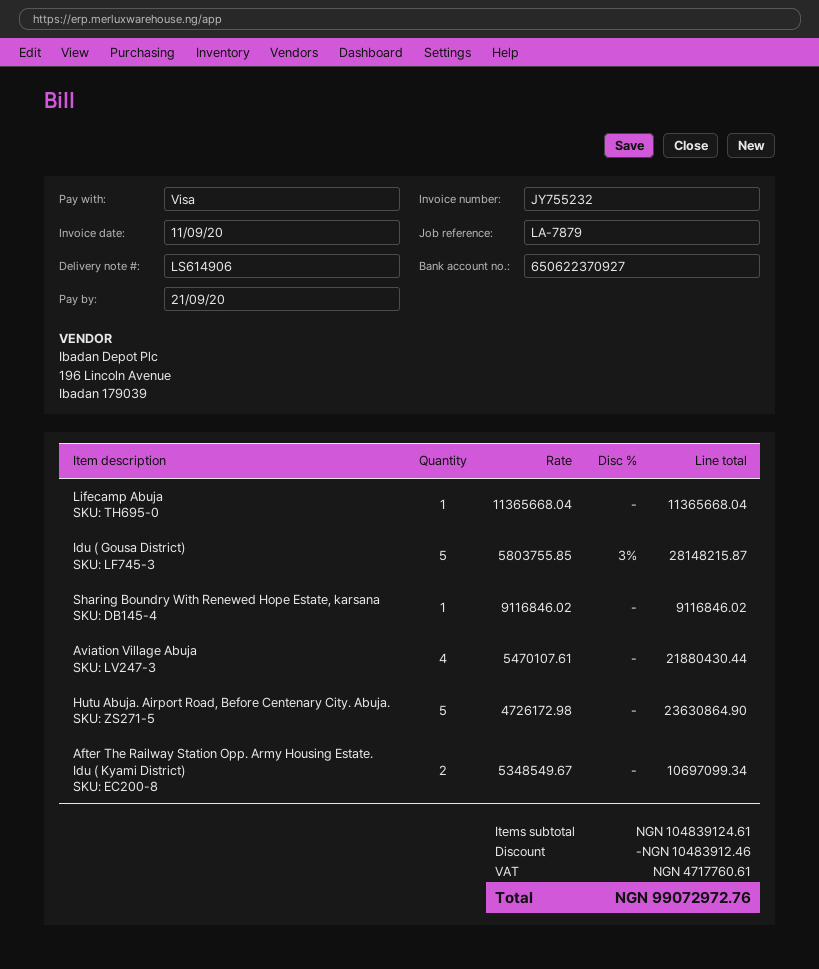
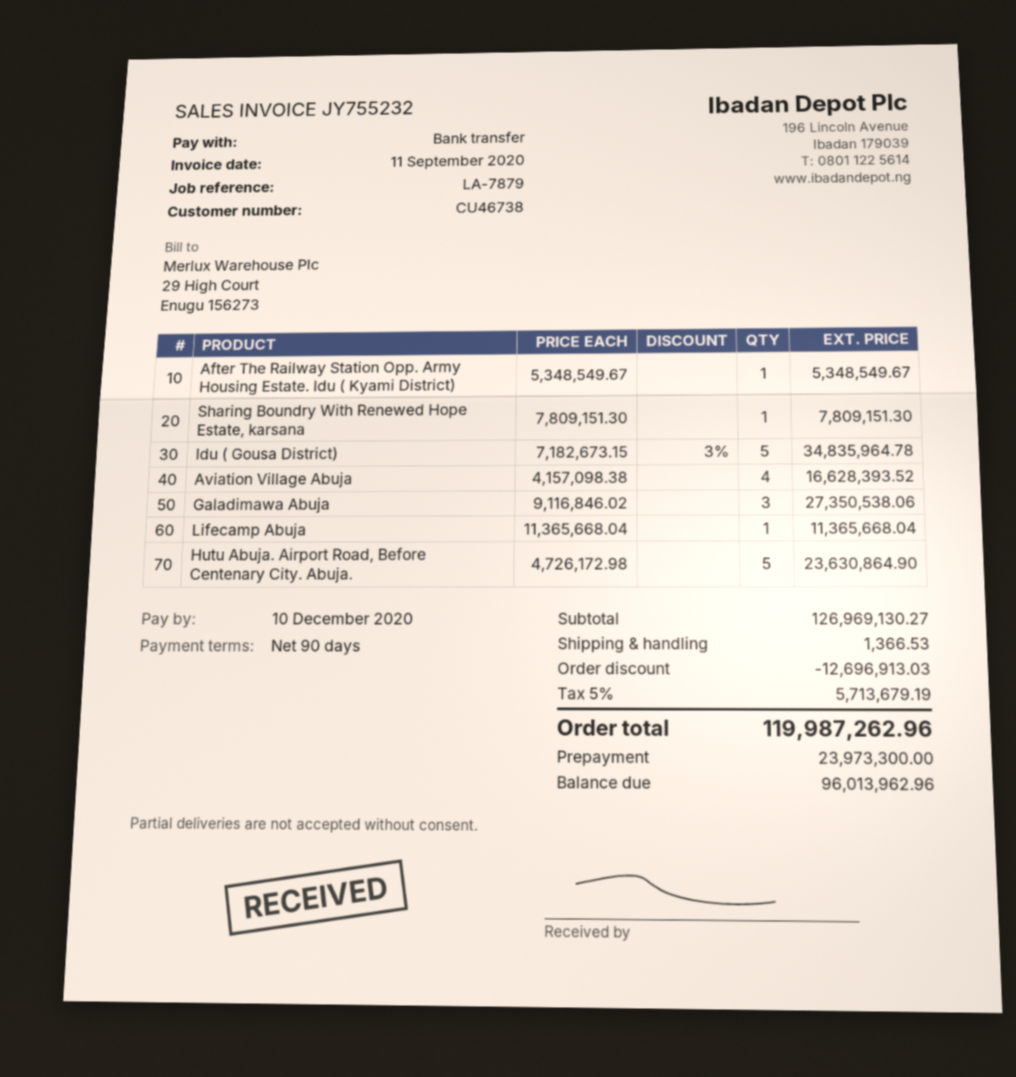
due date: 2020-09-21 -> 2020-12-10
payment method: Visa -> bank transfer
Idu ( Gousa District): 5 x 5803755.85 - 3% = 28148215.87 -> 5 x 7182673.15 - 3% = 34835964.78
Sharing Boundry With Renewed Hope Estate, karsana: 1 x 9116846.02 = 9116846.02 -> 1 x 7809151.30 = 7809151.30
Aviation Village Abuja: 4 x 5470107.61 = 21880430.44 -> 4 x 4157098.38 = 16628393.52
After The Railway Station Opp. Army Housing Estate. Idu ( Kyami District): 2 x 5348549.67 = 10697099.34 -> 1 x 5348549.67 = 5348549.67
Galadimawa Abuja: none -> 3 x 9116846.02 = 27350538.06
subtotal: 104839124.61 -> 126969130.27
discount: 10483912.46 -> 12696913.03
shipping: none -> 1366.53
tax: 4717760.61 -> 5713679.19
total: 99072972.76 -> 119987262.96

